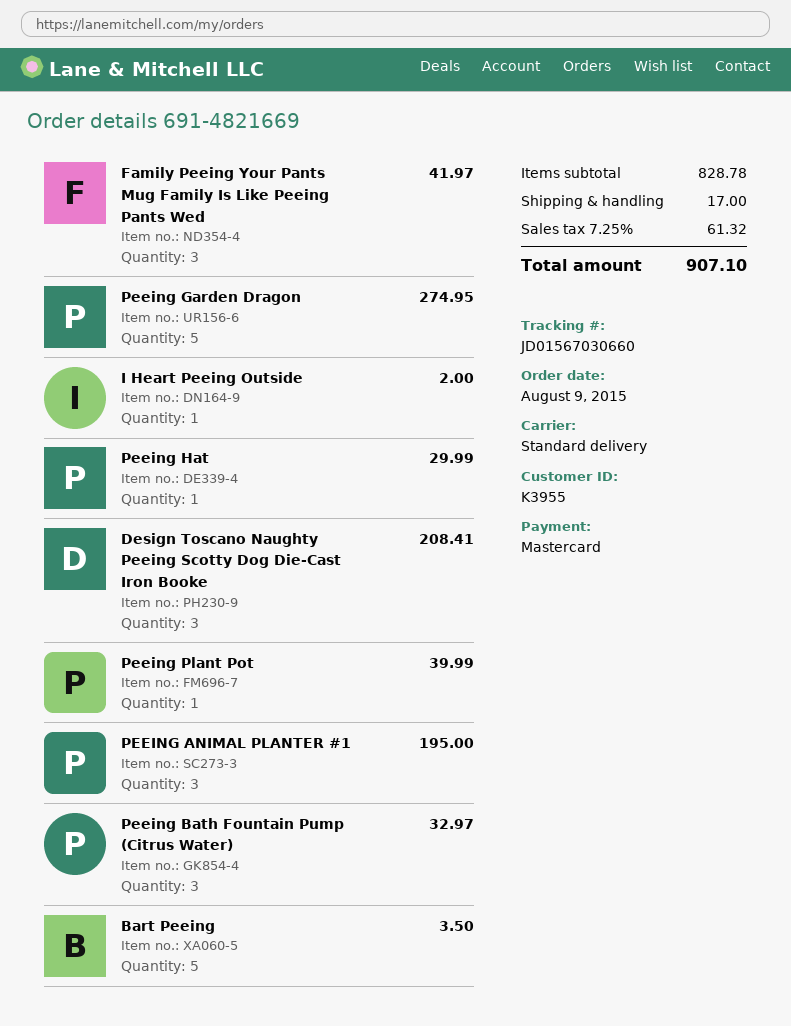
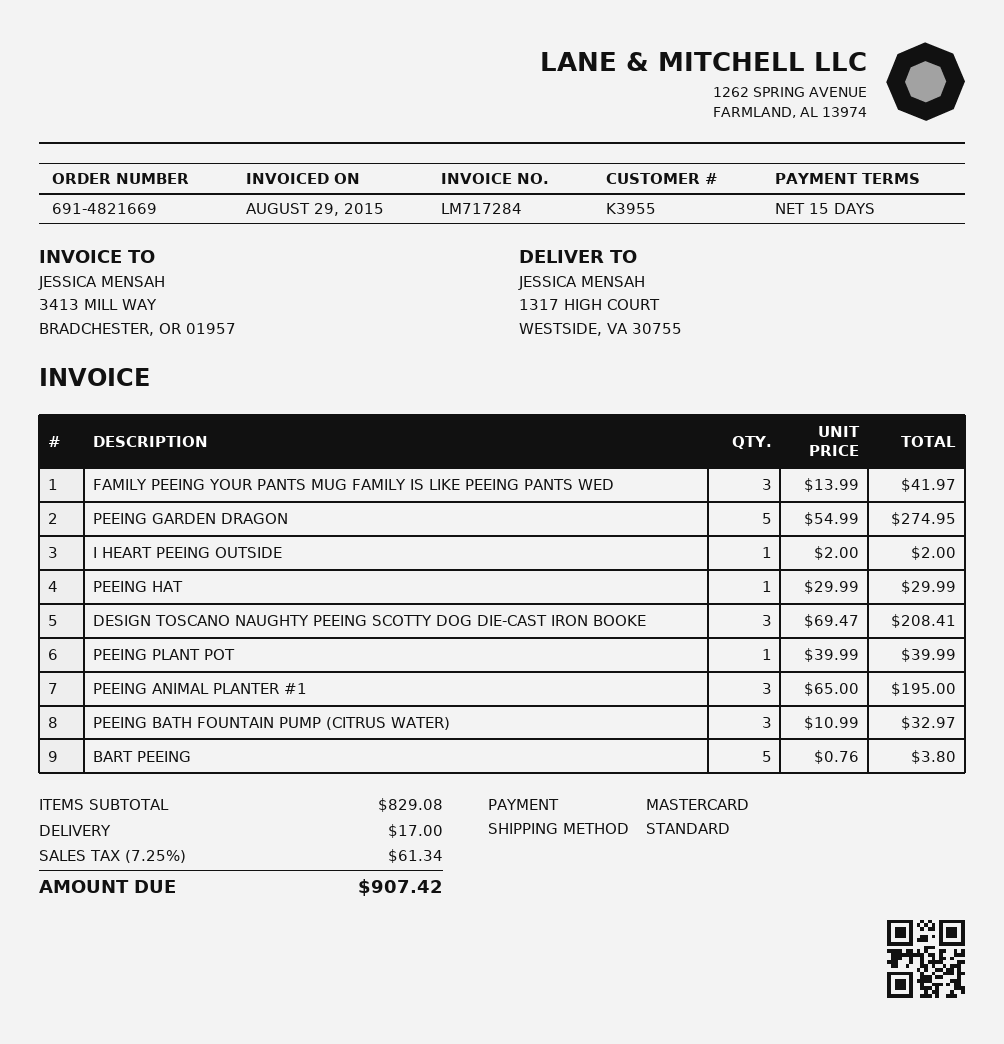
Bart Peeing: 5 for 3.50 -> 5 for 3.80
subtotal: 828.78 -> 829.08
tax: 7.25% = 61.32 -> 7.25% = 61.34
total: 907.10 -> 907.42

